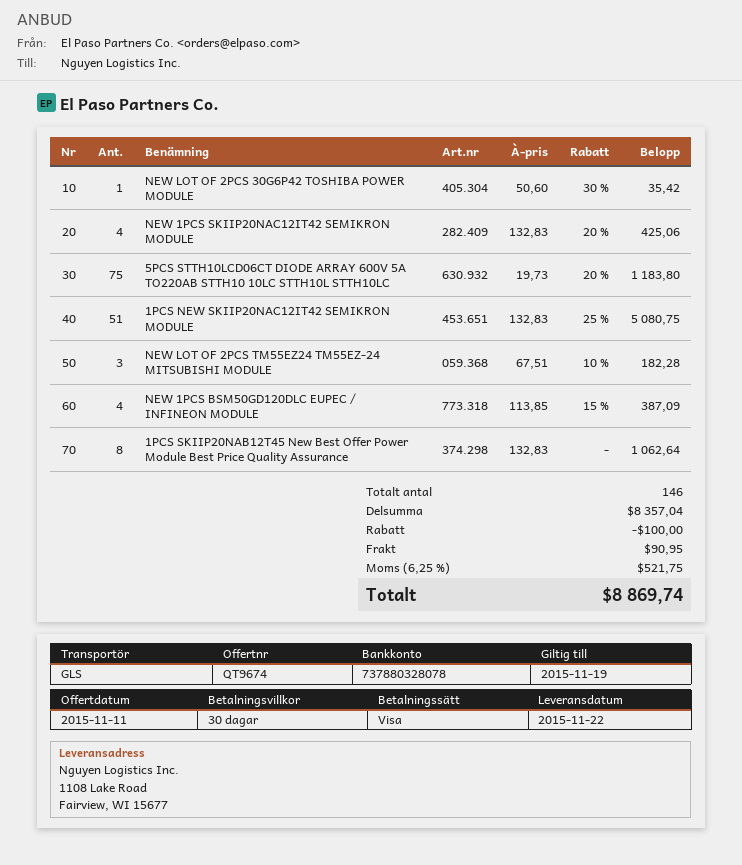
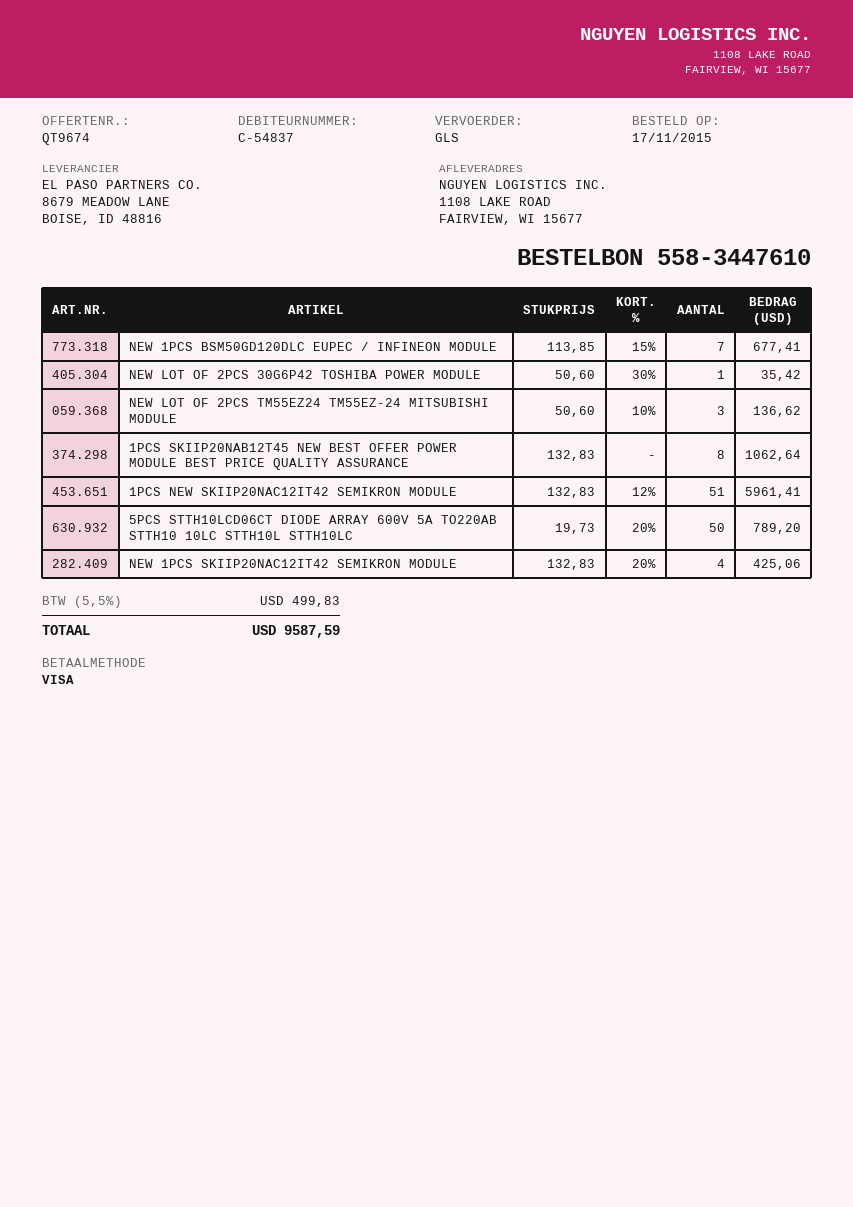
5PCS STTH10LCD06CT DIODE ARRAY 600V 5A TO220AB STTH10 10LC STTH10L STTH10LC: 75 x 19.73 - 20% = 1183.80 -> 50 x 19.73 - 20% = 789.20
1PCS NEW SKIIP20NAC12IT42 SEMIKRON MODULE: 51 x 132.83 - 25% = 5080.75 -> 51 x 132.83 - 12% = 5961.41
NEW LOT OF 2PCS TM55EZ24 TM55EZ-24 MITSUBISHI MODULE: 3 x 67.51 - 10% = 182.28 -> 3 x 50.60 - 10% = 136.62
NEW 1PCS BSM50GD120DLC EUPEC / INFINEON MODULE: 4 x 113.85 - 15% = 387.09 -> 7 x 113.85 - 15% = 677.41
discount: 100.00 -> none
shipping: 90.95 -> none
tax: 6.25% = 521.75 -> 5.5% = 499.83
total: 8869.74 -> 9587.59

